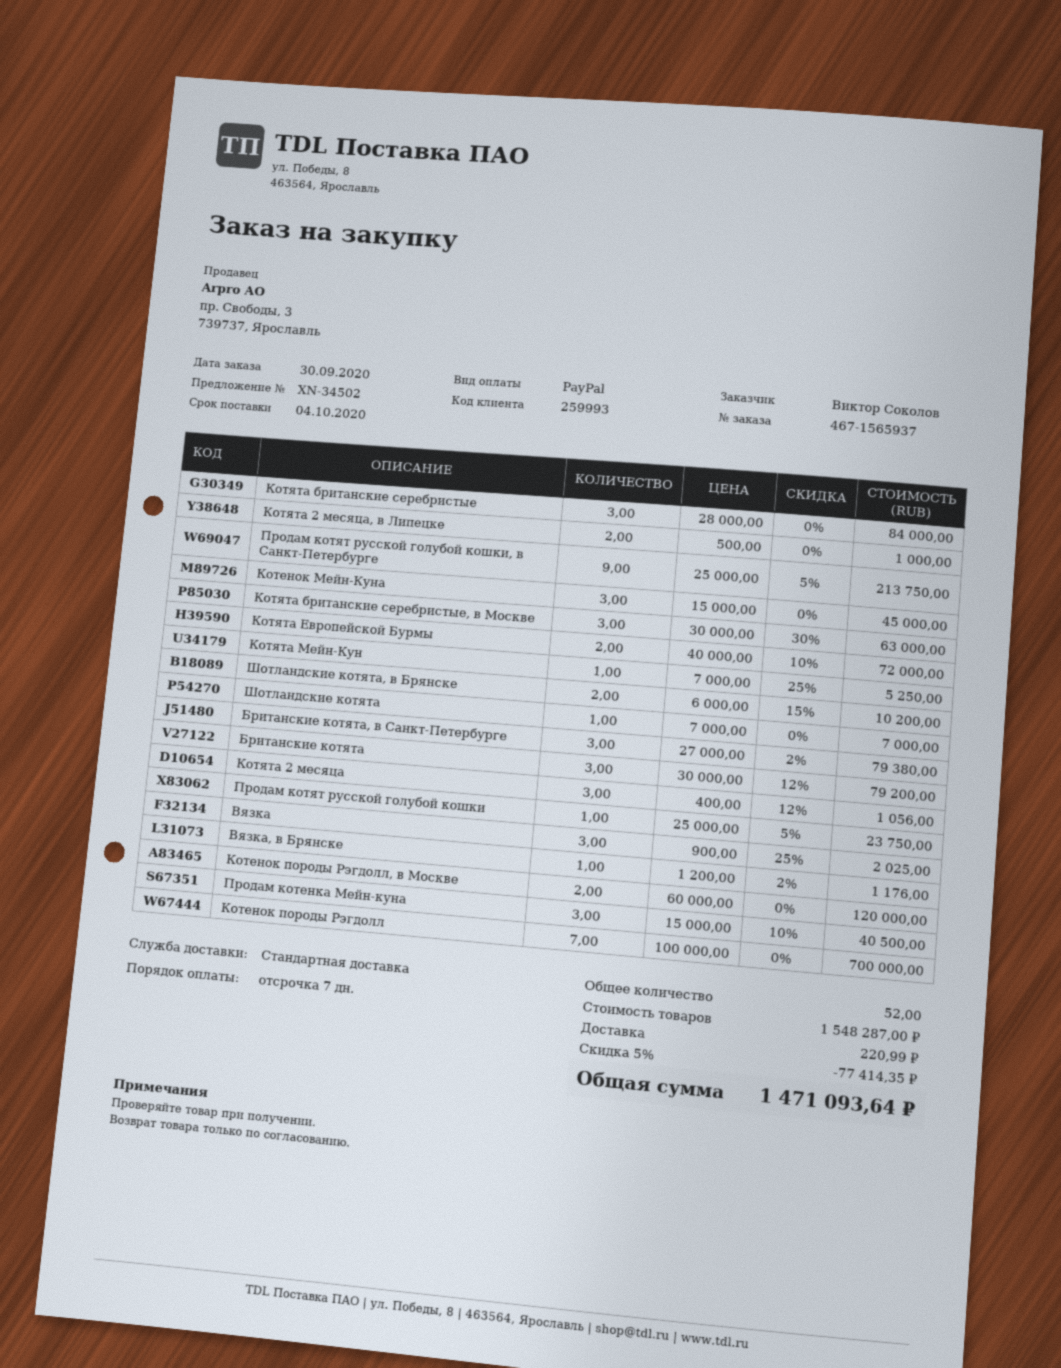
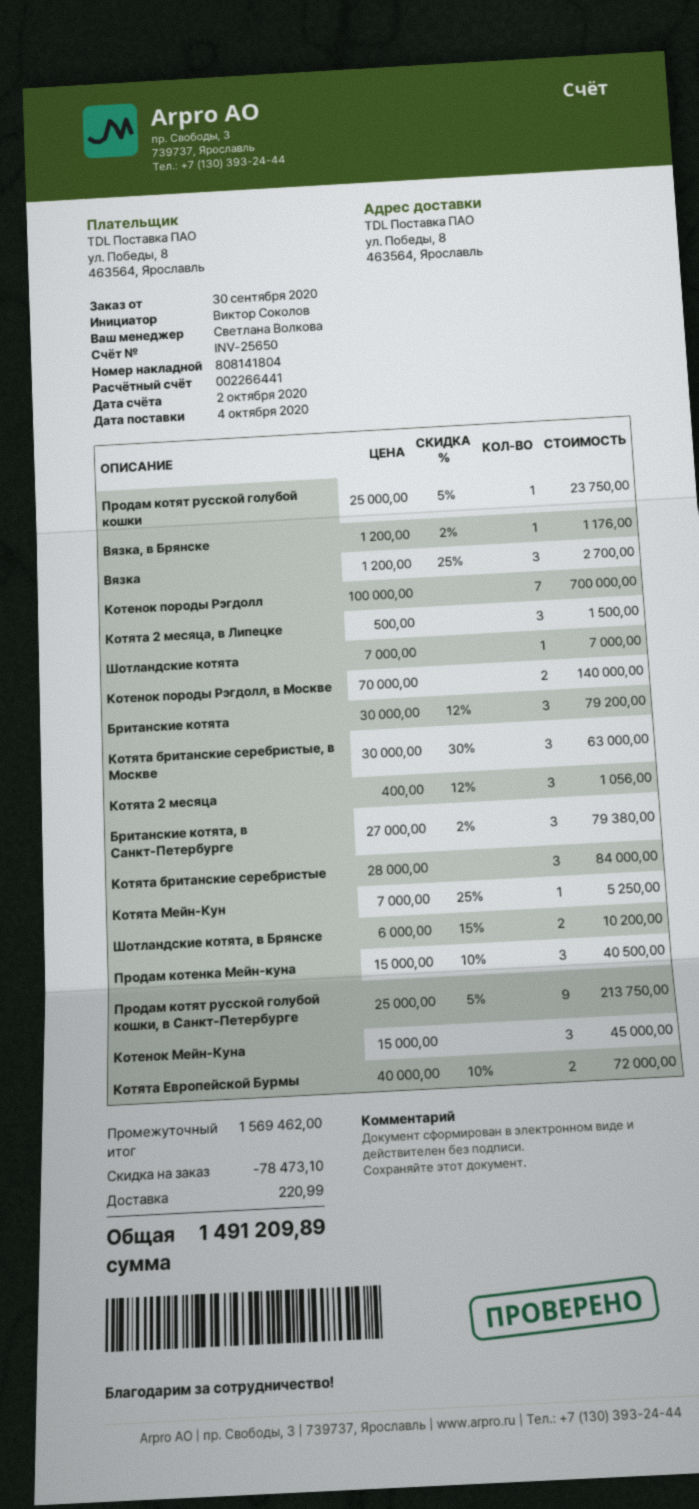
Котята 2 месяца, в Липецке: 2 x 500.00 = 1000.00 -> 3 x 500.00 = 1500.00
Вязка: 3 x 900.00 - 25% = 2025.00 -> 3 x 1200.00 - 25% = 2700.00
Котенок породы Рэгдолл, в Москве: 2 x 60000.00 = 120000.00 -> 2 x 70000.00 = 140000.00
subtotal: 1548287.00 -> 1569462.00
discount: 77414.35 -> 78473.10
total: 1471093.64 -> 1491209.89

